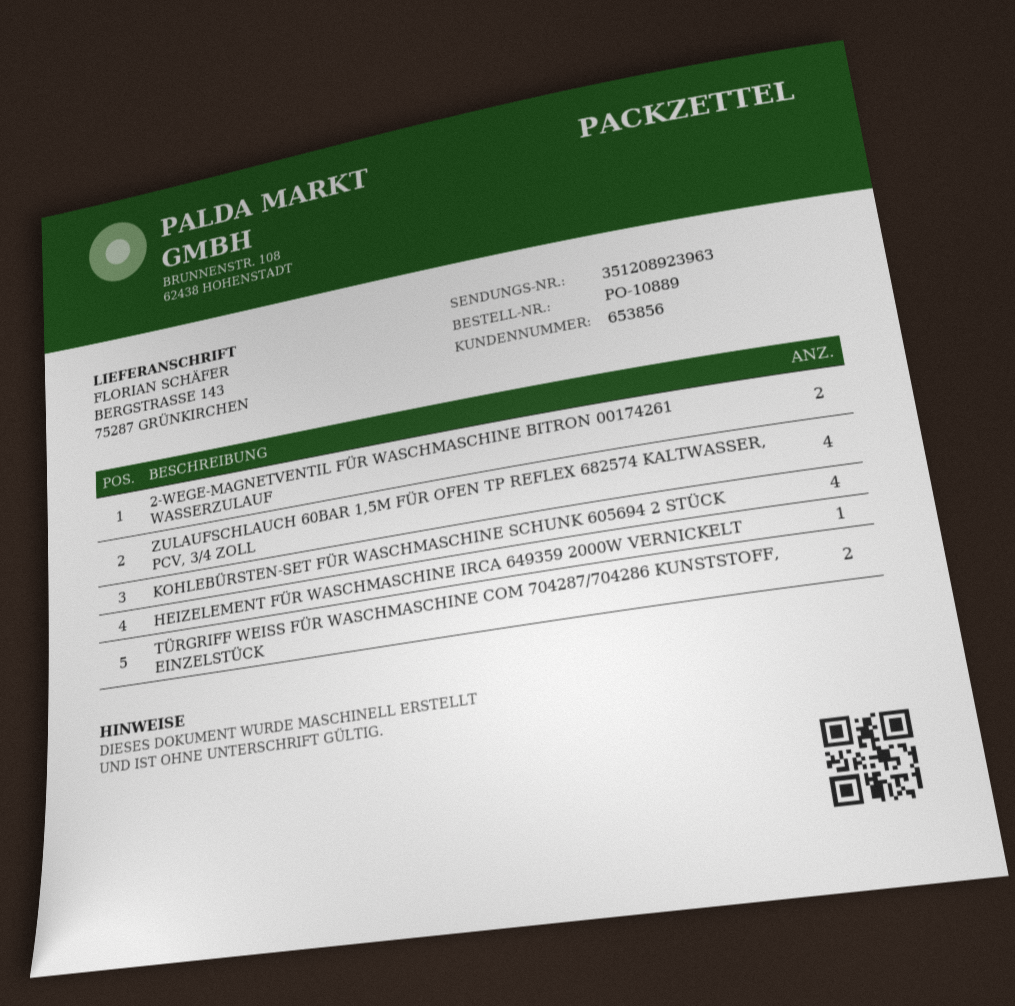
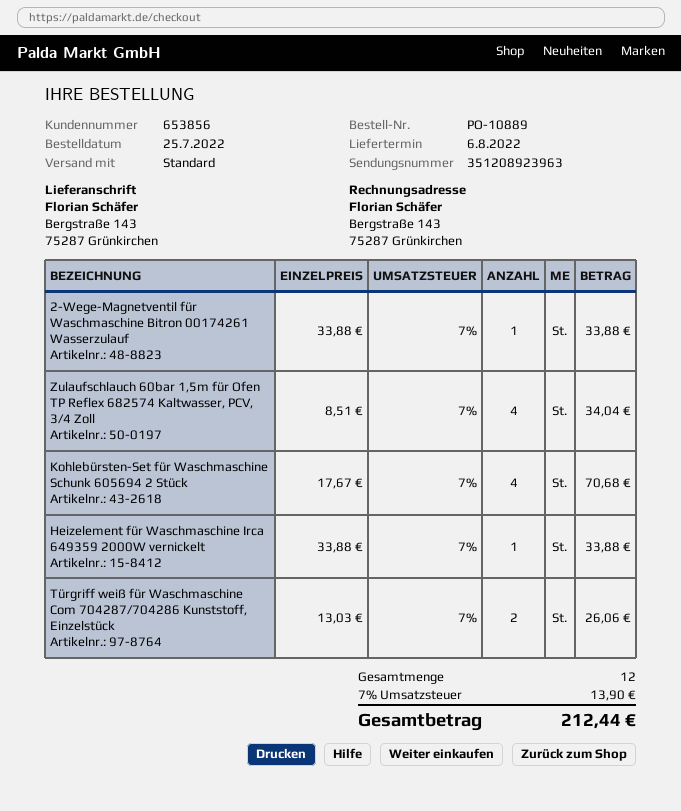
2-WEGE-MAGNETVENTIL FÜR WASCHMASCHINE BITRON 00174261 WASSERZULAUF: 2 -> 1

